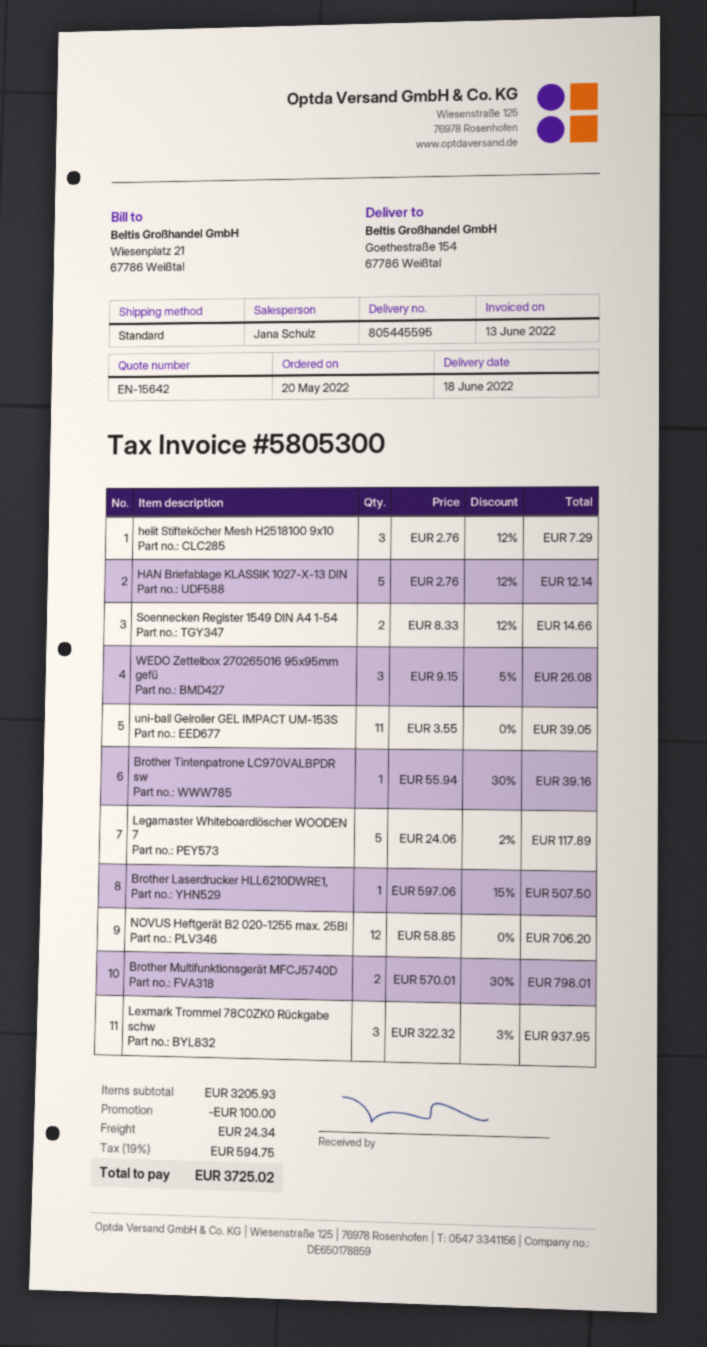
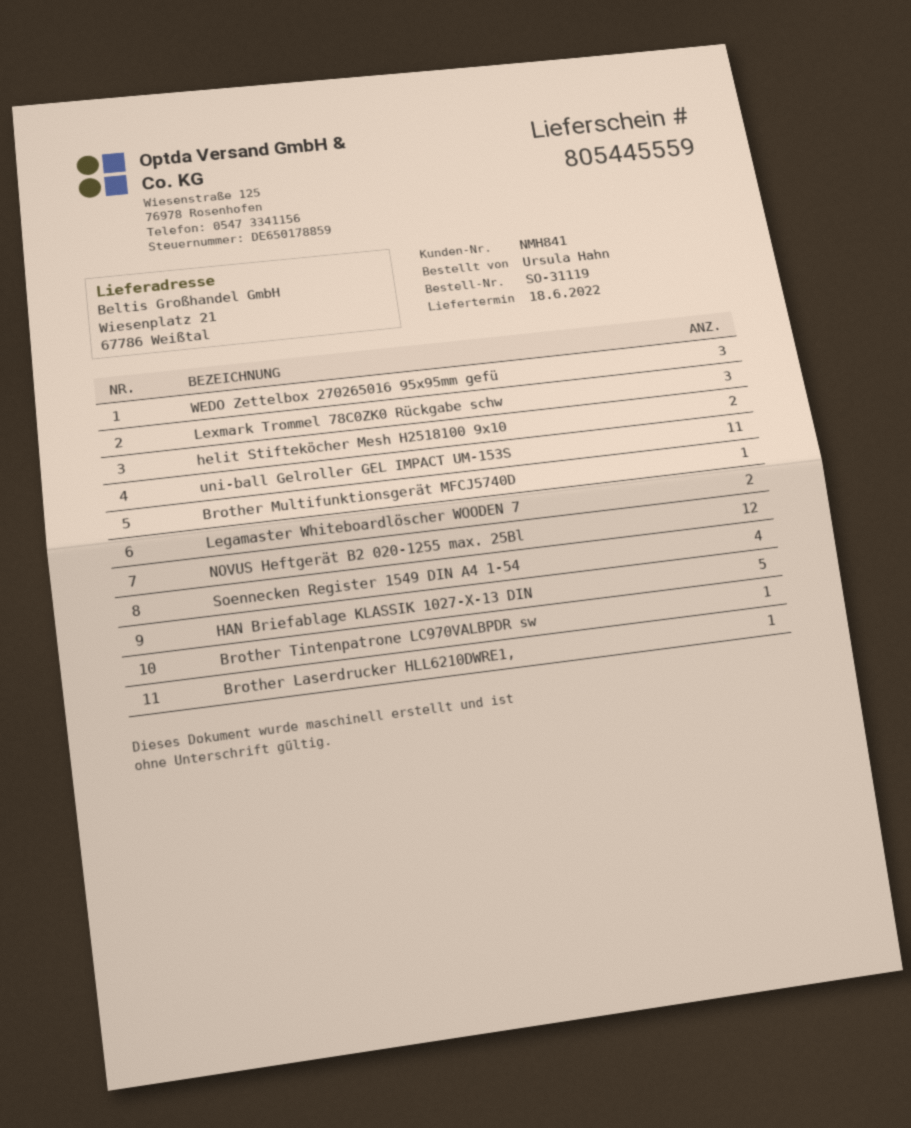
delivery note number: 805445595 -> 805445559
ship to: Goethestraße 154, 67786 Weißtal -> Wiesenplatz 21, 67786 Weißtal
helit Stifteköcher Mesh H2518100 9x10: 3 -> 2
Soennecken Register 1549 DIN A4 1-54: 2 -> 4
Legamaster Whiteboardlöscher WOODEN 7: 5 -> 2
Brother Multifunktionsgerät MFCJ5740D: 2 -> 1

